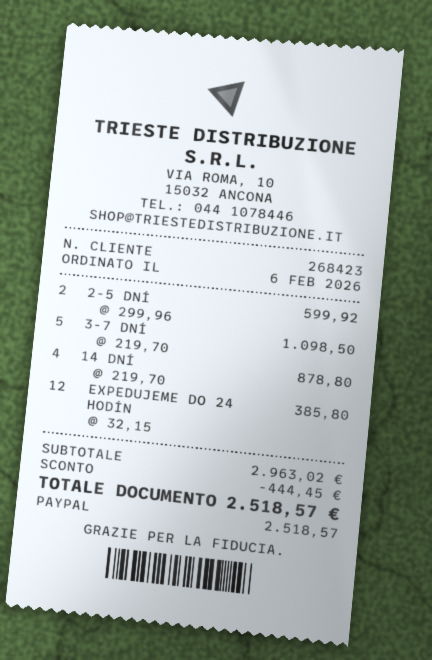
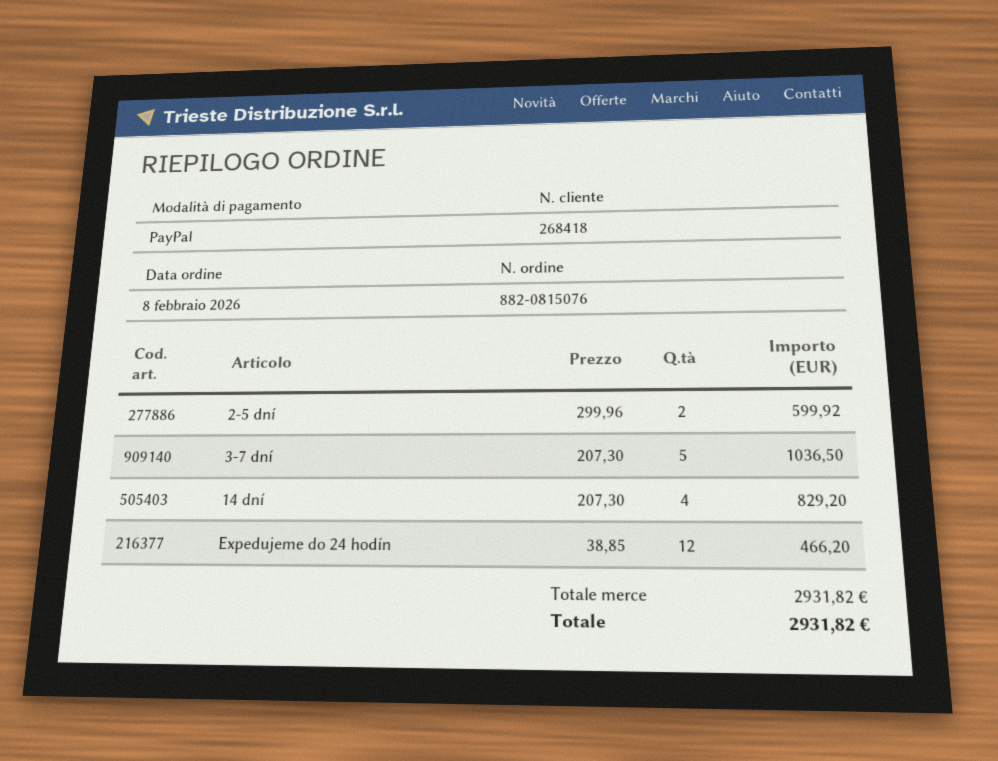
order date: 2026-02-06 -> 2026-02-08
customer number: 268423 -> 268418
3-7 DNÍ: 5 x 219.70 = 1098.50 -> 5 x 207.30 = 1036.50
14 DNÍ: 4 x 219.70 = 878.80 -> 4 x 207.30 = 829.20
EXPEDUJEME DO 24 HODÍN: 12 x 32.15 = 385.80 -> 12 x 38.85 = 466.20
subtotal: 2963.02 -> 2931.82
discount: 444.45 -> none
total: 2518.57 -> 2931.82

